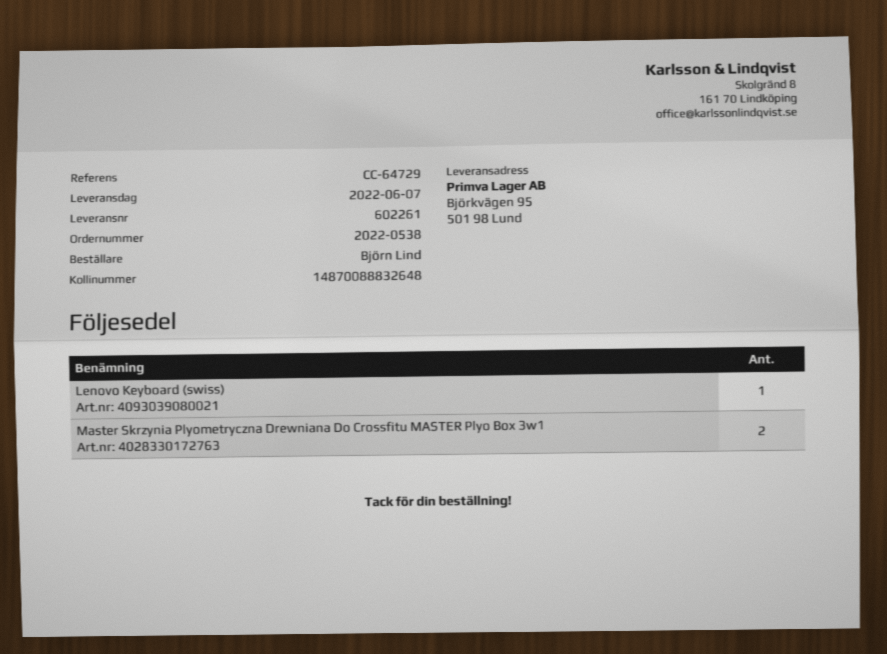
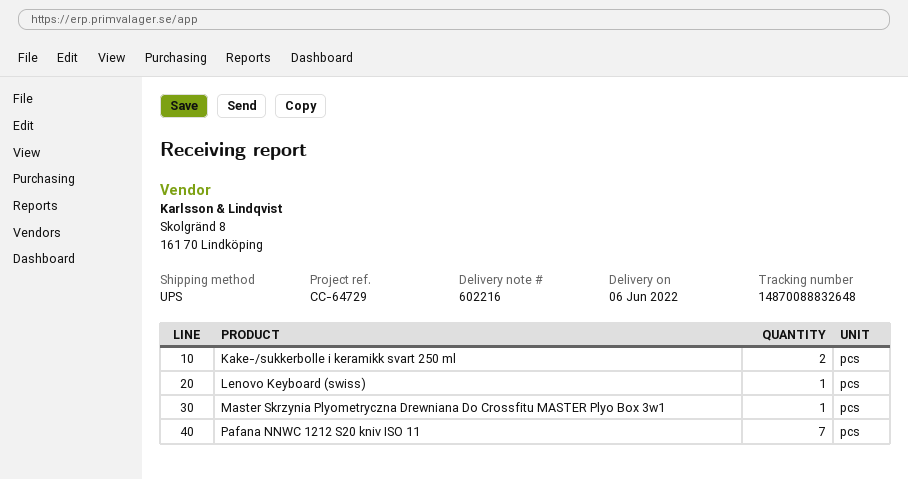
delivery note number: 602261 -> 602216
delivery date: 2022-06-07 -> 2022-06-06
Master Skrzynia Plyometryczna Drewniana Do Crossfitu MASTER Plyo Box 3w1: 2 -> 1
Kake-/sukkerbolle i keramikk svart 250 ml: none -> 2
Pafana NNWC 1212 S20 kniv ISO 11: none -> 7

